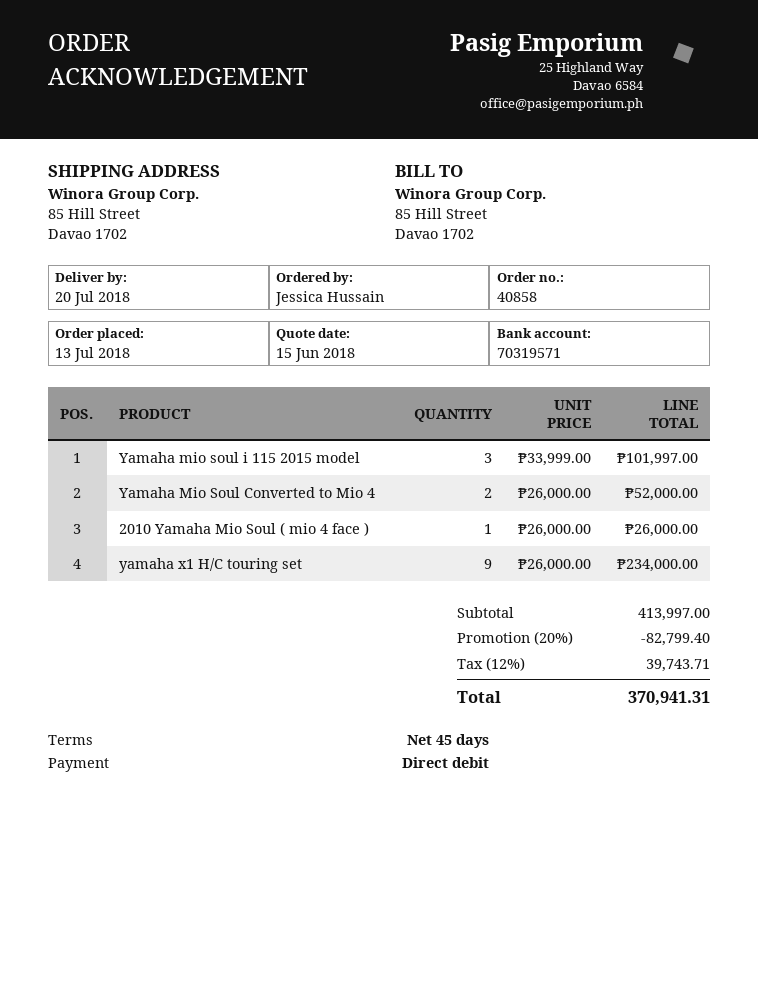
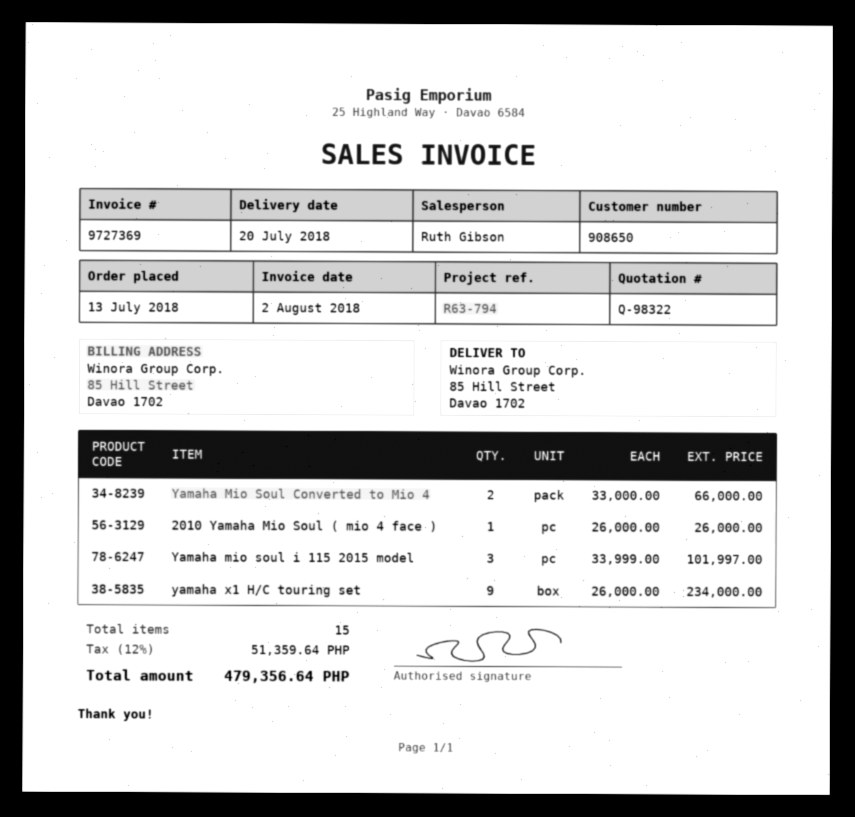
Yamaha Mio Soul Converted to Mio 4: 2 x 26000.00 = 52000.00 -> 2 x 33000.00 = 66000.00
discount: 20% = 82799.40 -> none
tax: 12% = 39743.71 -> 12% = 51359.64
total: 370941.31 -> 479356.64

